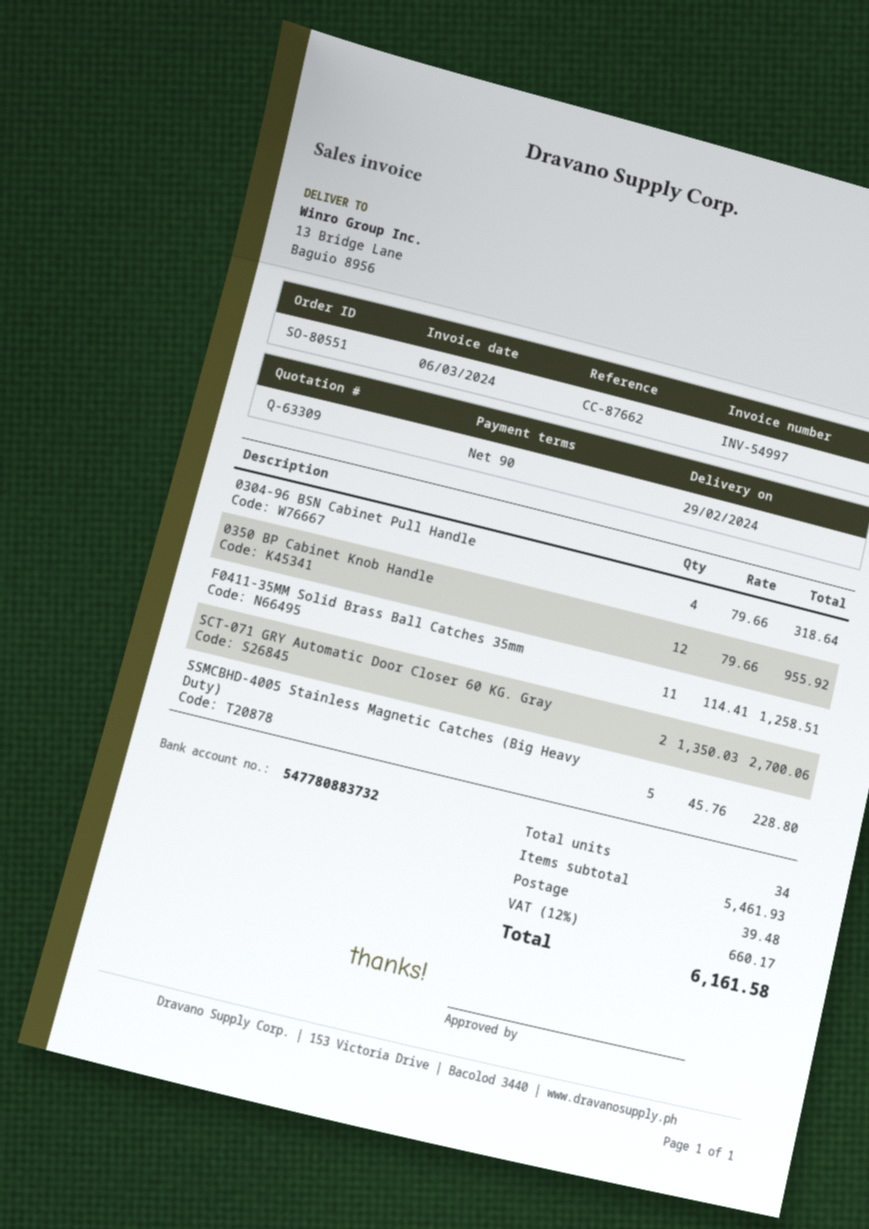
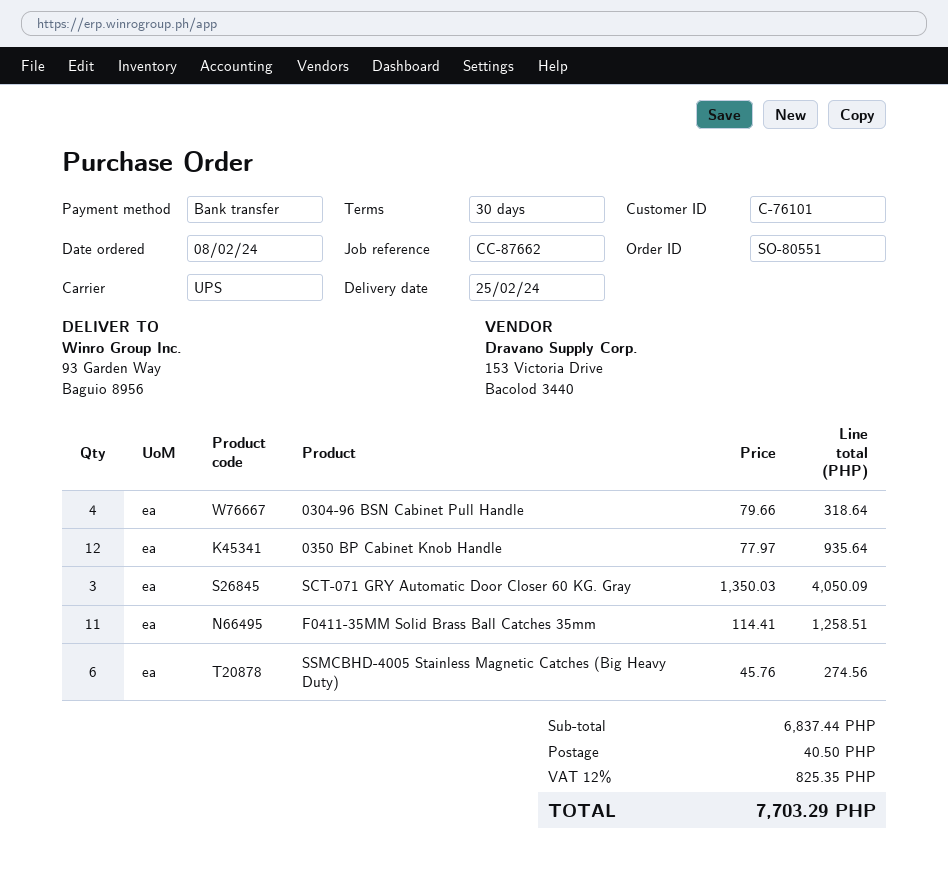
delivery date: 2024-02-29 -> 2024-02-25
payment terms: 90 days -> 30 days
ship to: 13 Bridge Lane, Baguio 8956 -> 93 Garden Way, Baguio 8956
0350 BP Cabinet Knob Handle: 12 x 79.66 = 955.92 -> 12 x 77.97 = 935.64
SCT-071 GRY Automatic Door Closer 60 KG. Gray: 2 x 1350.03 = 2700.06 -> 3 x 1350.03 = 4050.09
SSMCBHD-4005 Stainless Magnetic Catches (Big Heavy Duty): 5 x 45.76 = 228.80 -> 6 x 45.76 = 274.56
subtotal: 5461.93 -> 6837.44
shipping: 39.48 -> 40.50
tax: 12% = 660.17 -> 12% = 825.35
total: 6161.58 -> 7703.29

